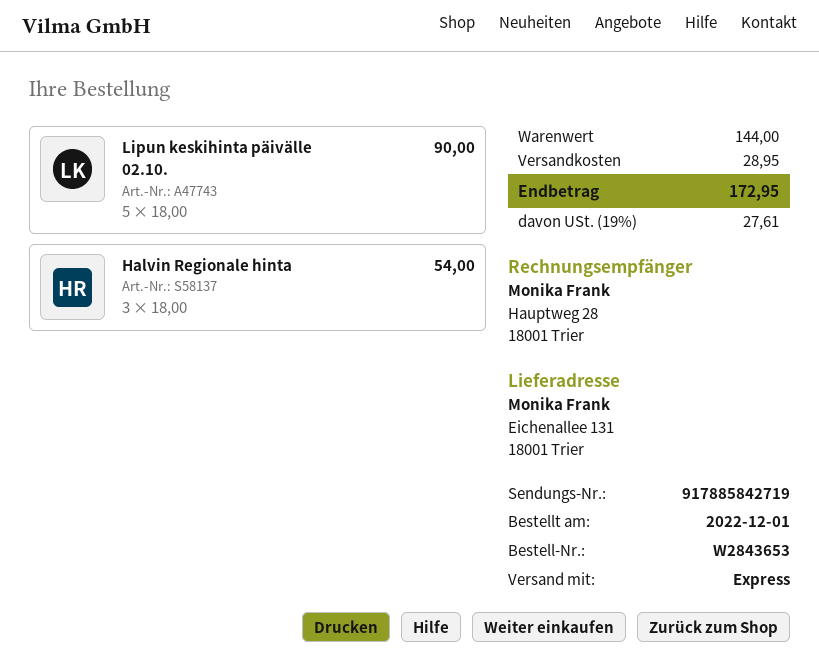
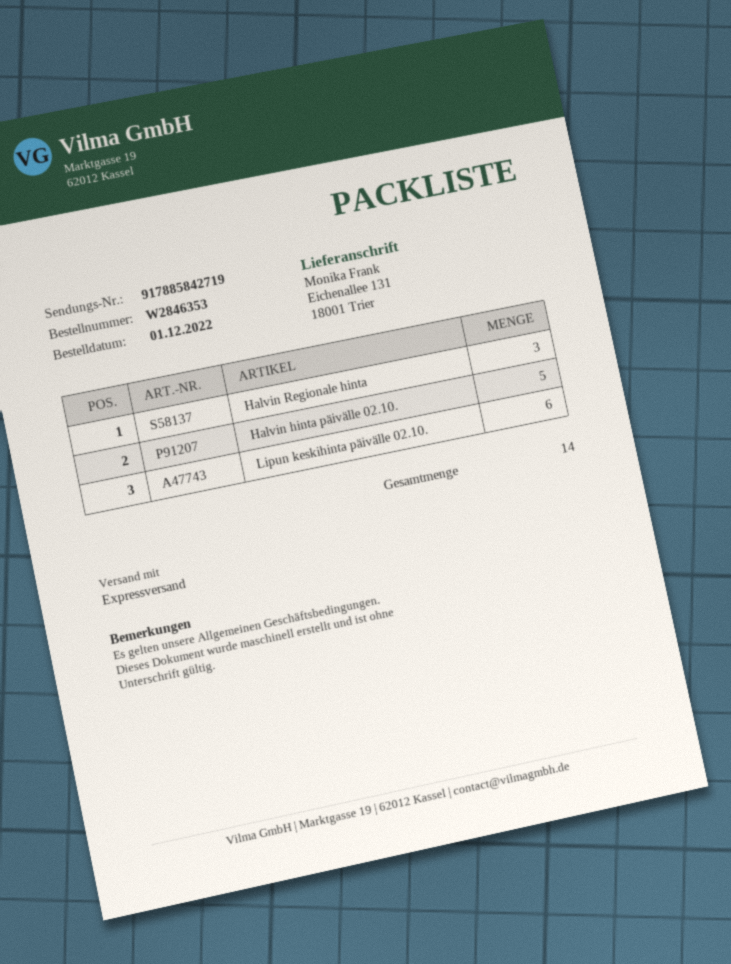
order number: W2843653 -> W2846353
Lipun keskihinta päivälle 02.10.: 5 -> 6
Halvin hinta päivälle 02.10.: none -> 5

